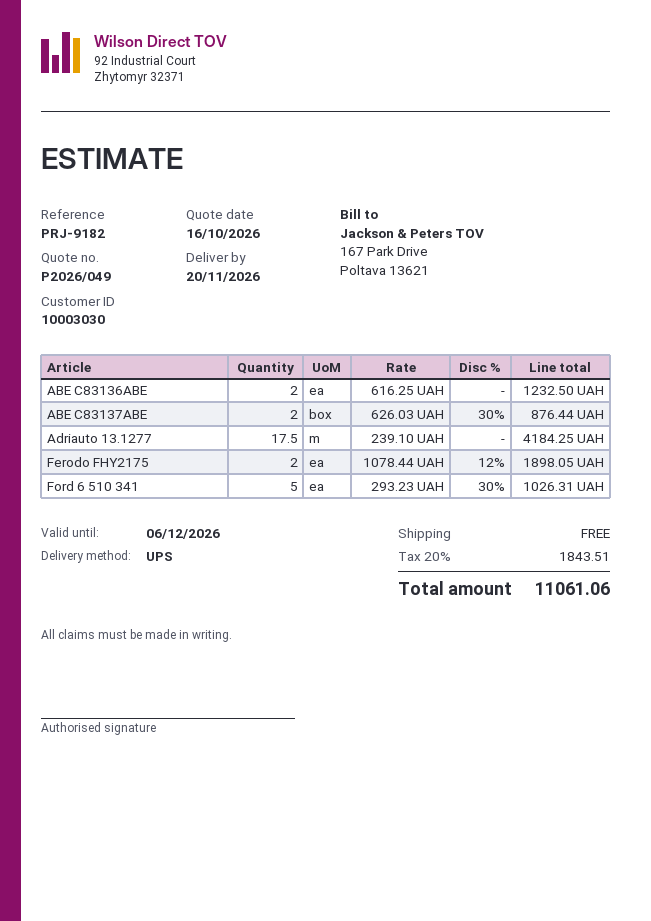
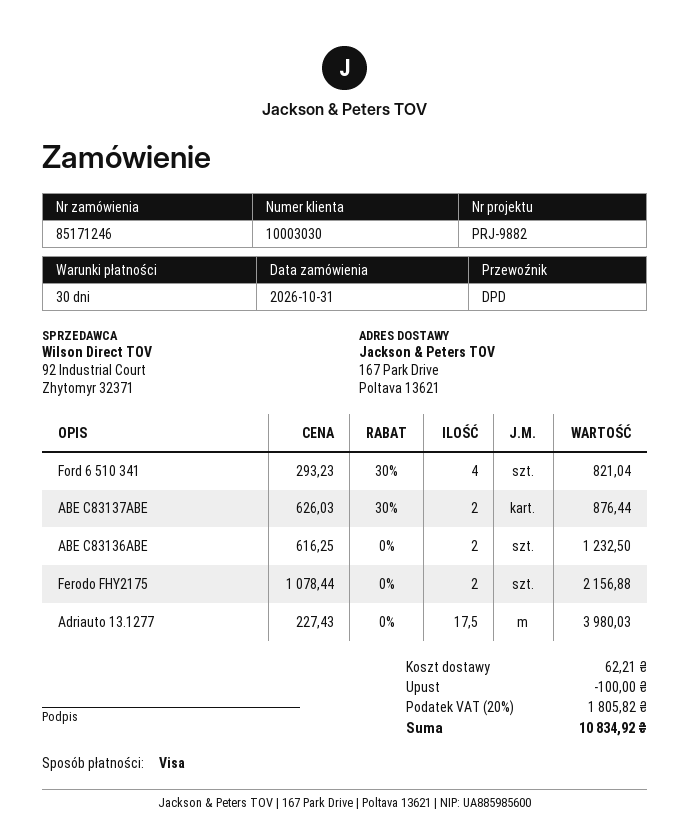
reference: PRJ-9182 -> PRJ-9882
shipping method: UPS -> DPD
Adriauto 13.1277: 17.5 x 239.10 = 4184.25 -> 17.5 x 227.43 = 3980.03
Ferodo FHY2175: 2 x 1078.44 - 12% = 1898.05 -> 2 x 1078.44 = 2156.88
Ford 6 510 341: 5 x 293.23 - 30% = 1026.31 -> 4 x 293.23 - 30% = 821.04
discount: none -> 100.00
shipping: 0.00 -> 62.21
tax: 20% = 1843.51 -> 20% = 1805.82
total: 11061.06 -> 10834.92

